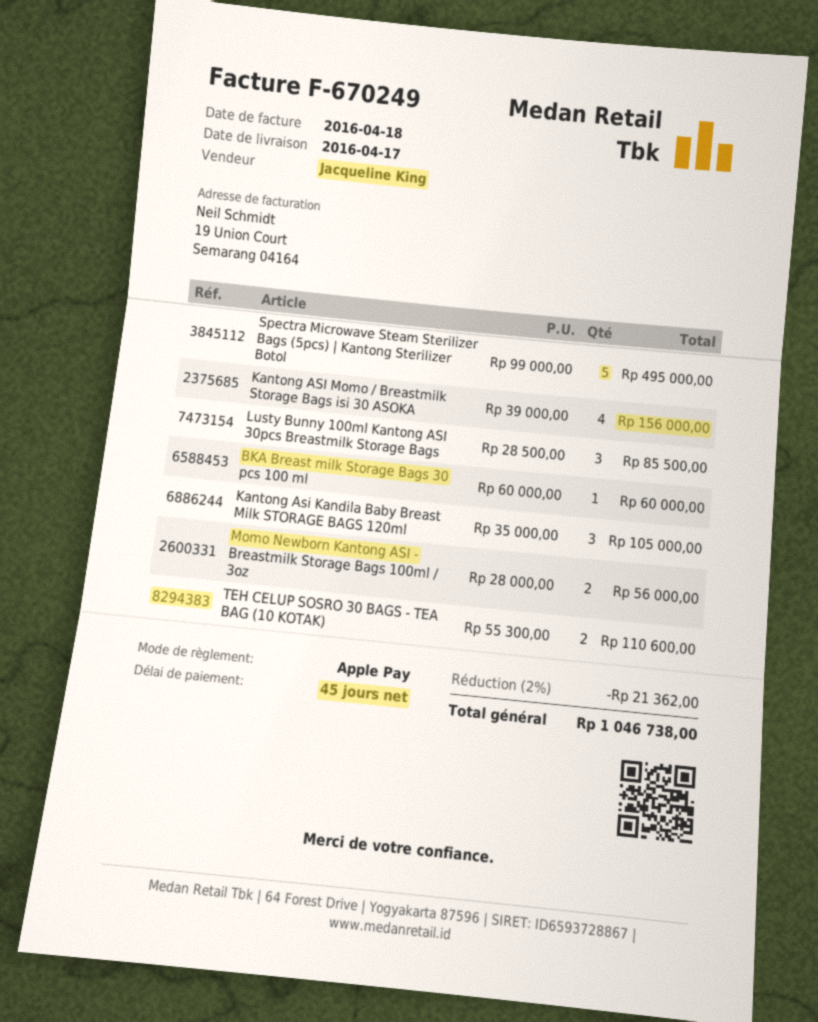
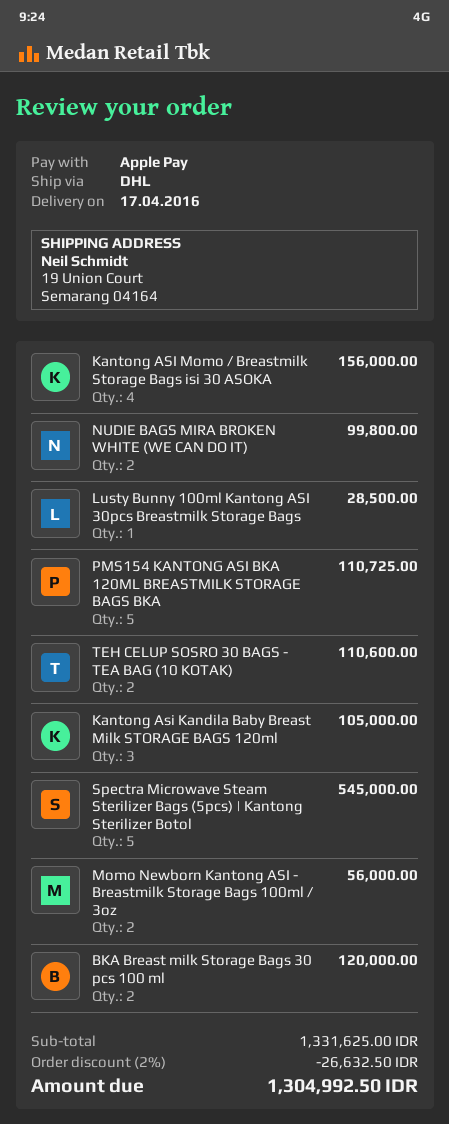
Spectra Microwave Steam Sterilizer Bags (5pcs) | Kantong Sterilizer Botol: 5 for 495000.00 -> 5 for 545000.00
Lusty Bunny 100ml Kantong ASI 30pcs Breastmilk Storage Bags: 3 for 85500.00 -> 1 for 28500.00
BKA Breast milk Storage Bags 30 pcs 100 ml: 1 for 60000.00 -> 2 for 120000.00
NUDIE BAGS MIRA BROKEN WHITE (WE CAN DO IT): none -> 2 for 99800.00
PMS154 KANTONG ASI BKA 120ML BREASTMILK STORAGE BAGS BKA: none -> 5 for 110725.00
discount: 2% = 21362.00 -> 2% = 26632.50
total: 1046738.00 -> 1304992.50

